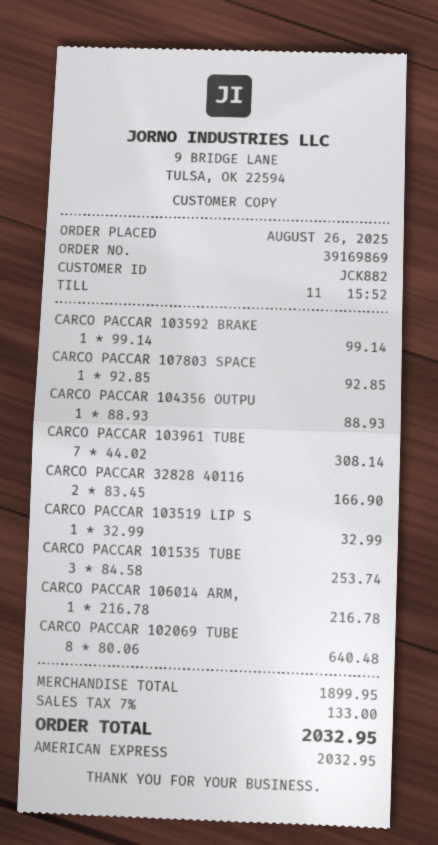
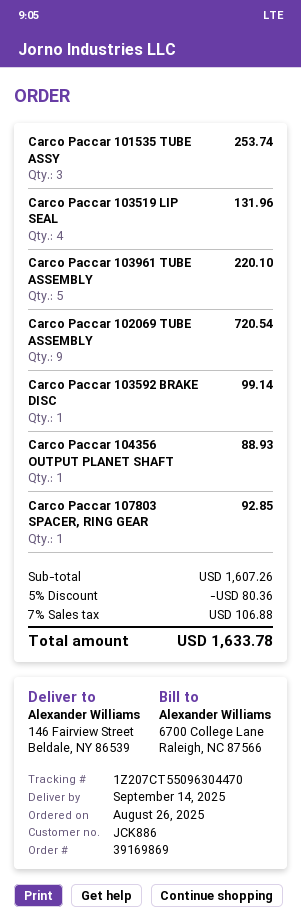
customer number: JCK882 -> JCK886
CARCO PACCAR 103961 TUBE: 7 for 308.14 -> 5 for 220.10
CARCO PACCAR 32828 40116: 2 for 166.90 -> none
CARCO PACCAR 103519 LIP S: 1 for 32.99 -> 4 for 131.96
CARCO PACCAR 106014 ARM,: 1 for 216.78 -> none
CARCO PACCAR 102069 TUBE: 8 for 640.48 -> 9 for 720.54
subtotal: 1899.95 -> 1607.26
discount: none -> 5% = 80.36
tax: 7% = 133.00 -> 7% = 106.88
total: 2032.95 -> 1633.78

